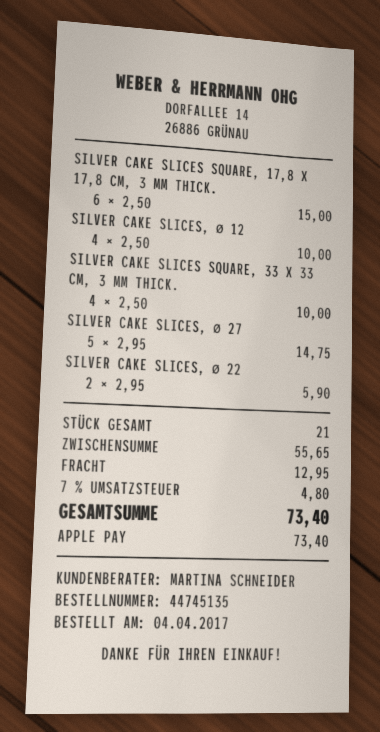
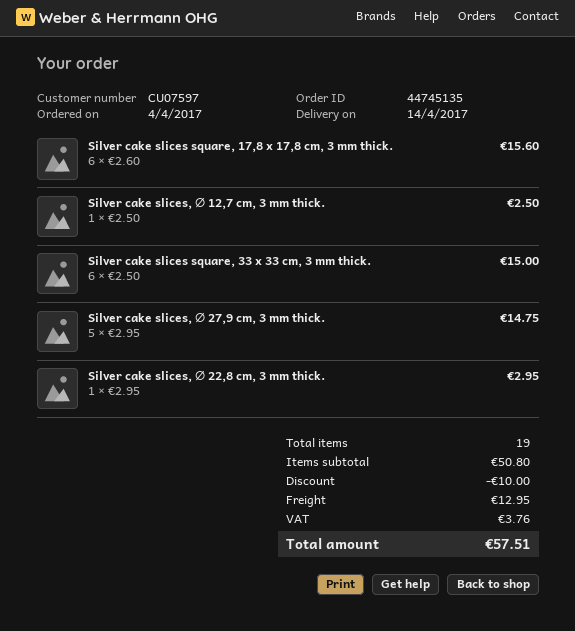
SILVER CAKE SLICES SQUARE, 17,8 X 17,8 CM, 3 MM THICK.: 6 x 2.50 = 15.00 -> 6 x 2.60 = 15.60
SILVER CAKE SLICES, ∅ 12: 4 x 2.50 = 10.00 -> 1 x 2.50 = 2.50
SILVER CAKE SLICES SQUARE, 33 X 33 CM, 3 MM THICK.: 4 x 2.50 = 10.00 -> 6 x 2.50 = 15.00
SILVER CAKE SLICES, ∅ 22: 2 x 2.95 = 5.90 -> 1 x 2.95 = 2.95
total quantity: 21 -> 19
subtotal: 55.65 -> 50.80
discount: none -> 10.00
tax: 4.80 -> 3.76
total: 73.40 -> 57.51

